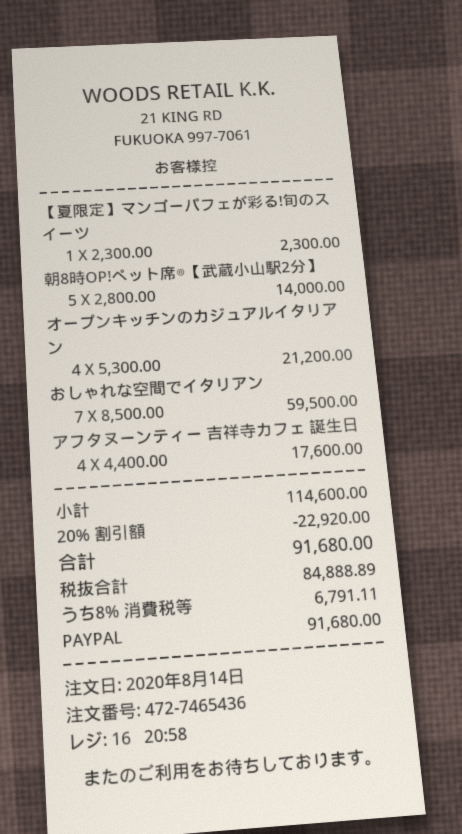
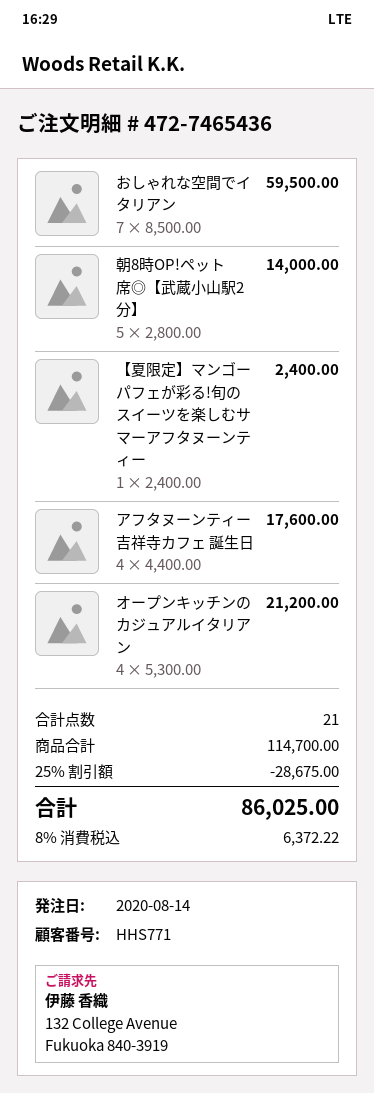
【夏限定】マンゴーパフェが彩る!旬のスイーツ: 1 x 2300.00 = 2300.00 -> 1 x 2400.00 = 2400.00
subtotal: 114600.00 -> 114700.00
discount: 20% = 22920.00 -> 25% = 28675.00
tax: 8% = 6791.11 -> 8% = 6372.22
total: 91680.00 -> 86025.00

